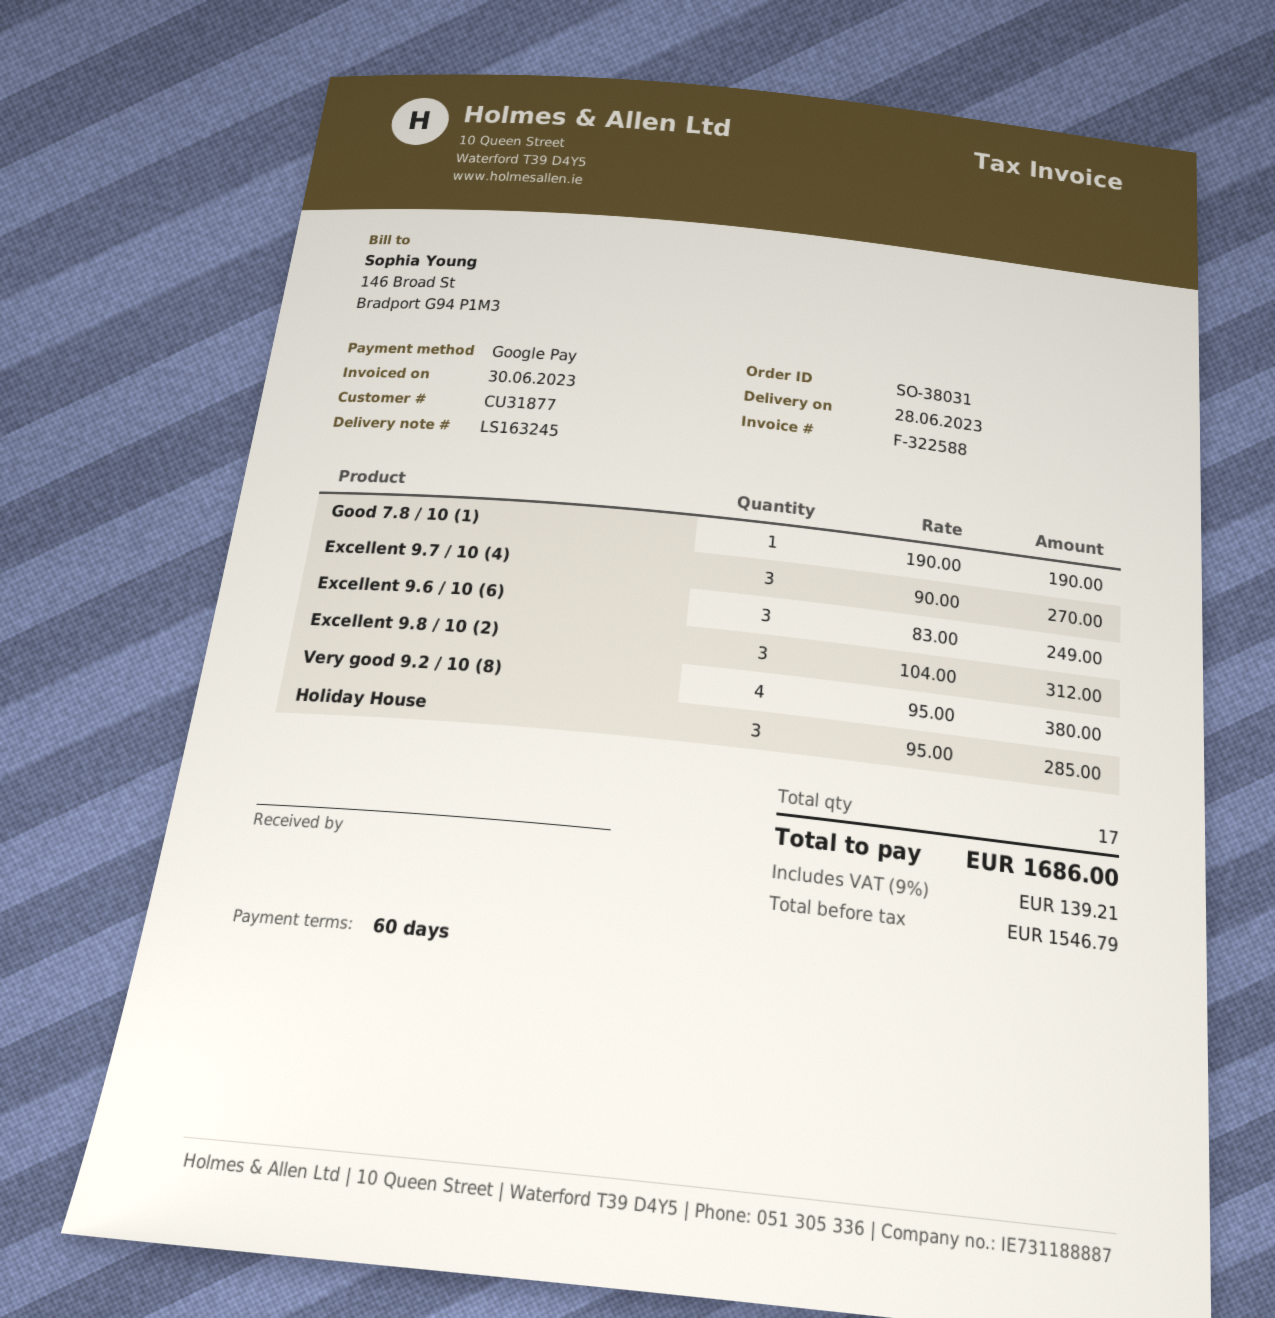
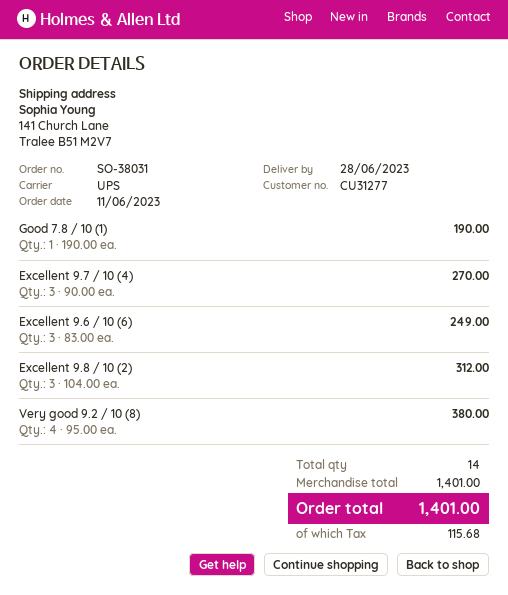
customer number: CU31877 -> CU31277
Holiday House: 3 x 95.00 = 285.00 -> none
total quantity: 17 -> 14
tax: 139.21 -> 115.68
total: 1686.00 -> 1401.00

